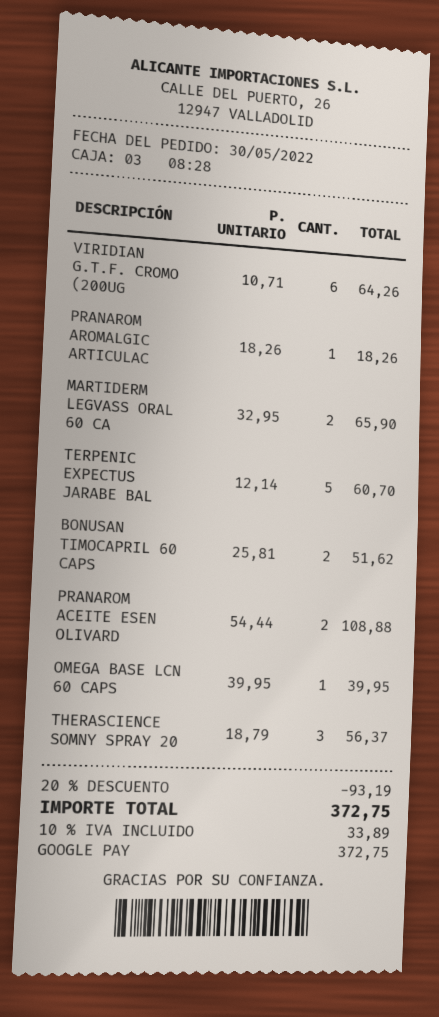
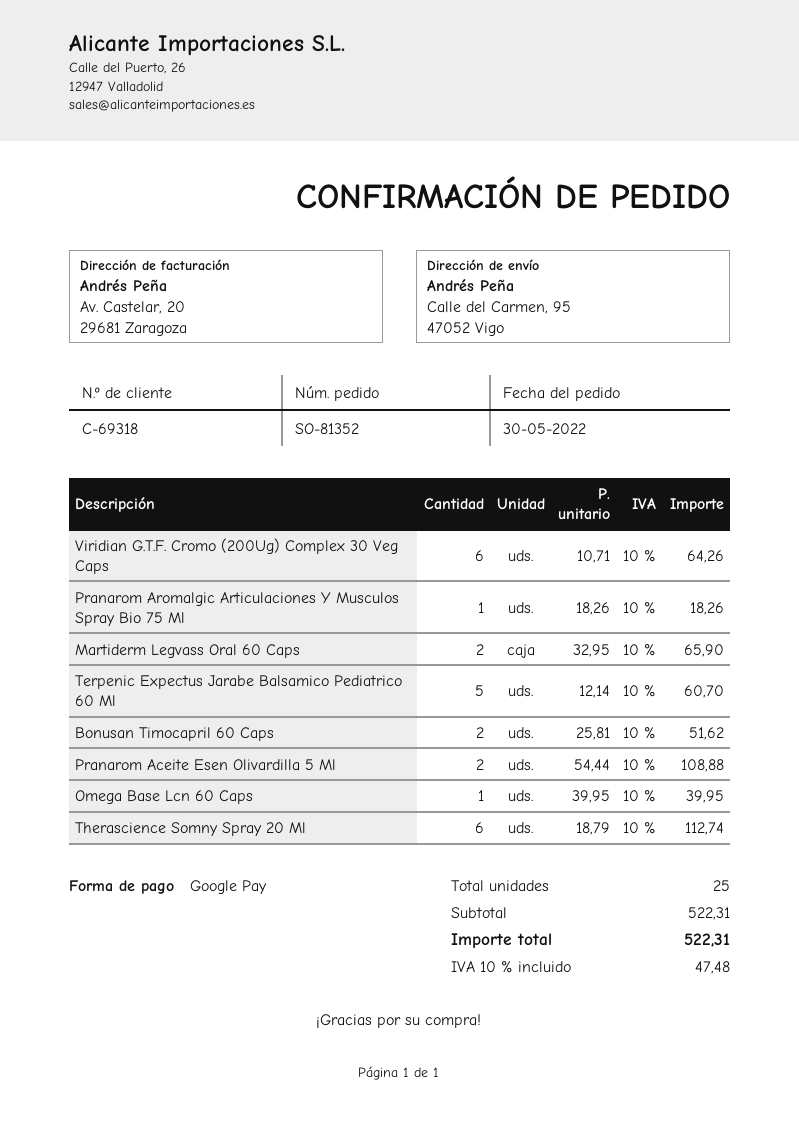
THERASCIENCE SOMNY SPRAY 20: 3 x 18.79 = 56.37 -> 6 x 18.79 = 112.74
discount: 20% = 93.19 -> none
tax: 10% = 33.89 -> 10% = 47.48
total: 372.75 -> 522.31

